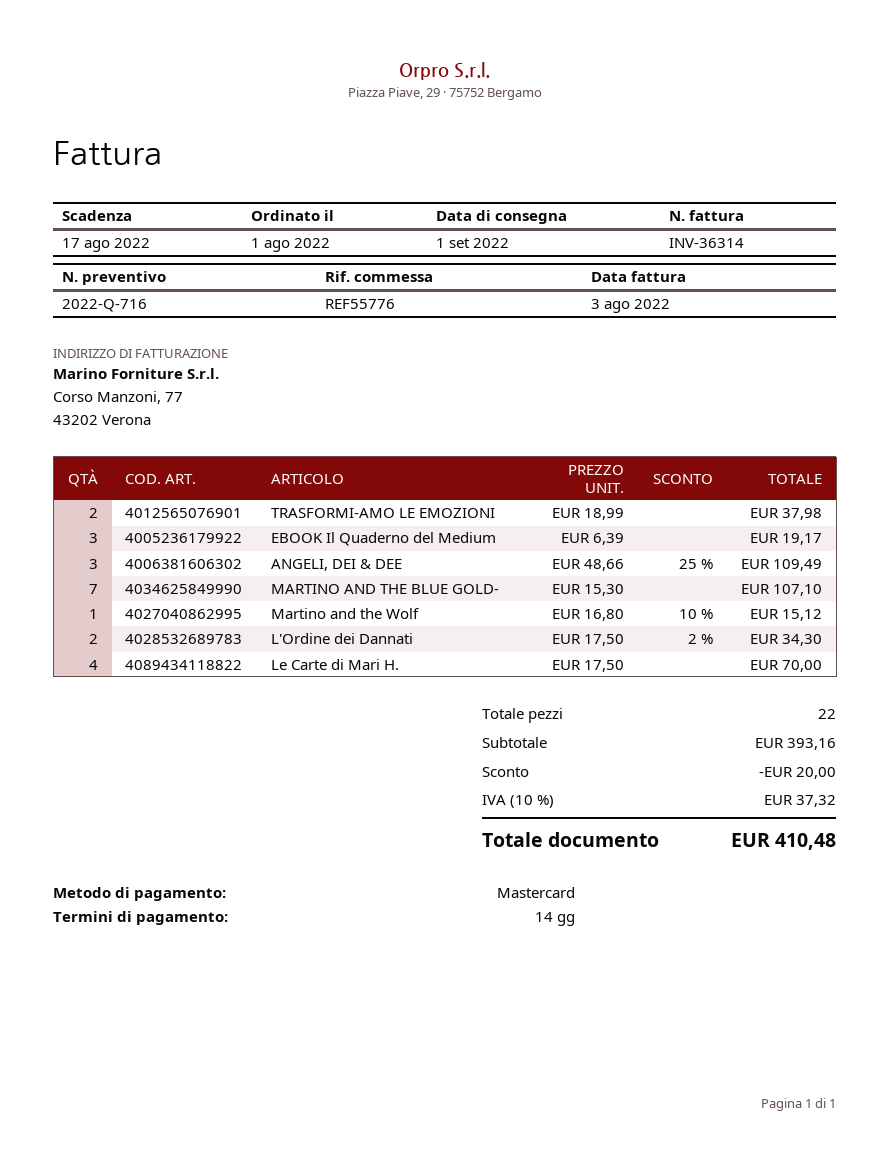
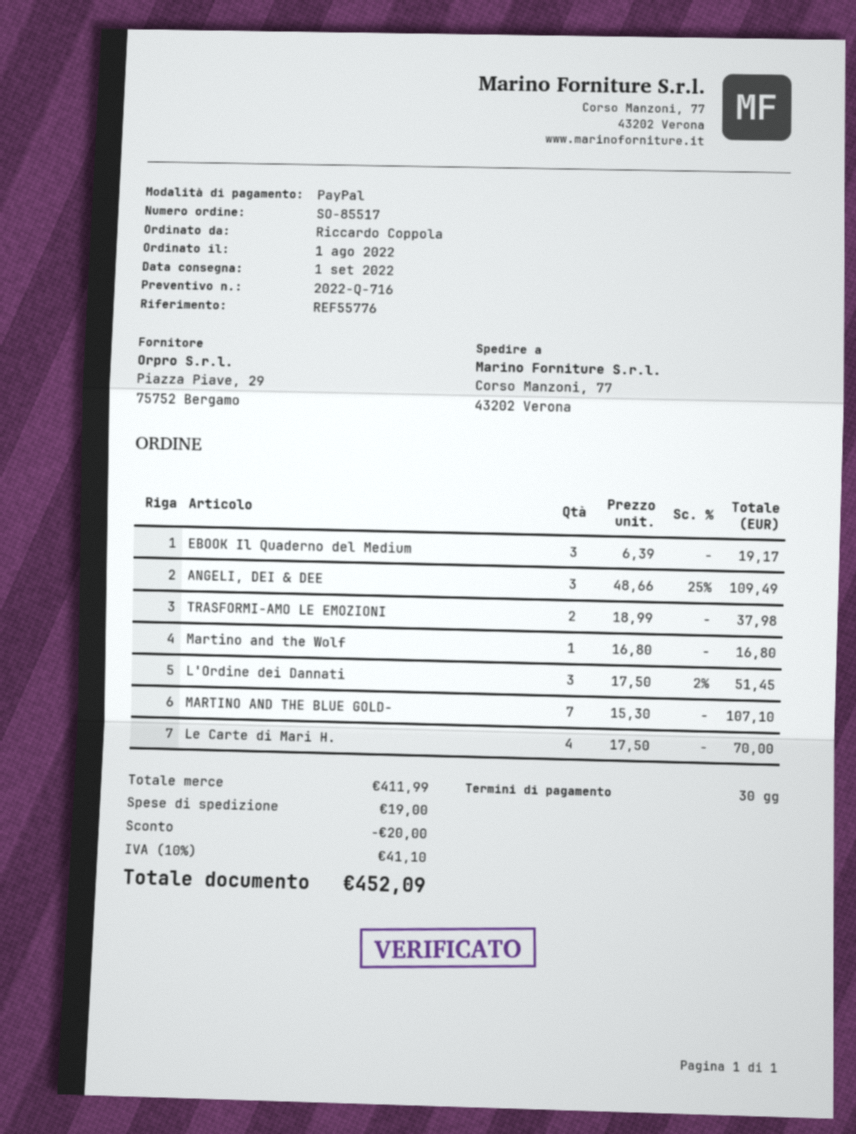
payment terms: 14 days -> 30 days
payment method: Mastercard -> PayPal
Martino and the Wolf: 1 x 16.80 - 10% = 15.12 -> 1 x 16.80 = 16.80
L'Ordine dei Dannati: 2 x 17.50 - 2% = 34.30 -> 3 x 17.50 - 2% = 51.45
subtotal: 393.16 -> 411.99
shipping: none -> 19.00
tax: 10% = 37.32 -> 10% = 41.10
total: 410.48 -> 452.09

